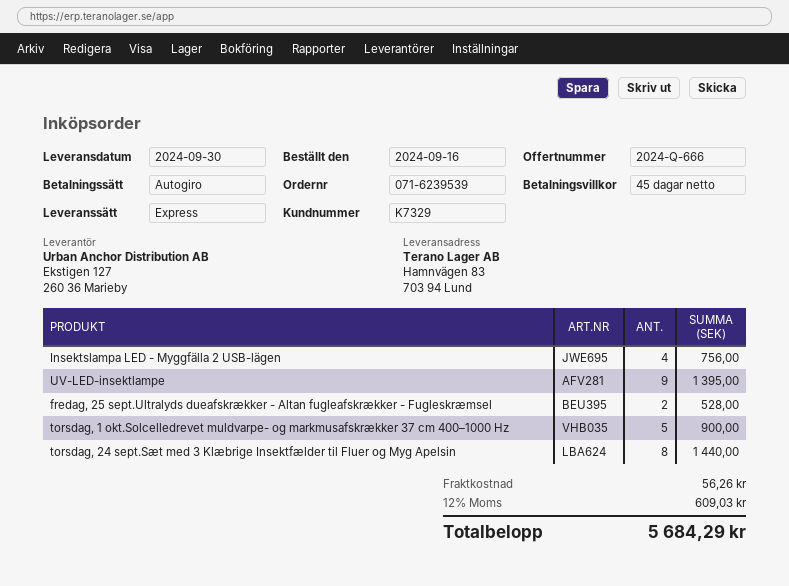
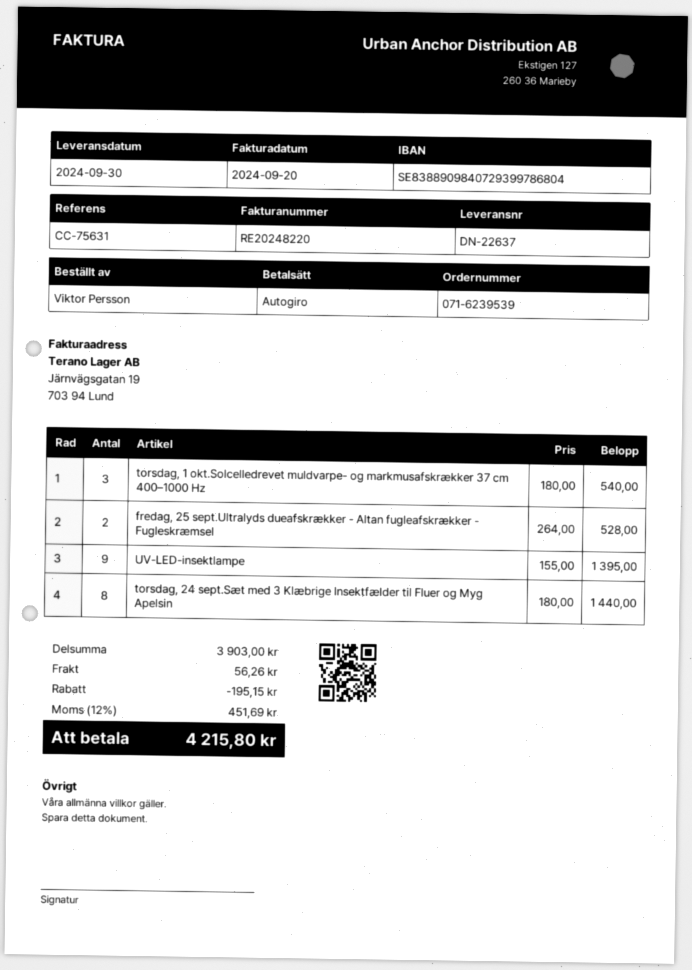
Insektslampa LED - Myggfälla 2 USB-lägen: 4 for 756.00 -> none
torsdag, 1 okt.Solcelledrevet muldvarpe- og markmusafskrækker 37 cm 400–1000 Hz: 5 for 900.00 -> 3 for 540.00
discount: none -> 195.15
tax: 12% = 609.03 -> 12% = 451.69
total: 5684.29 -> 4215.80

